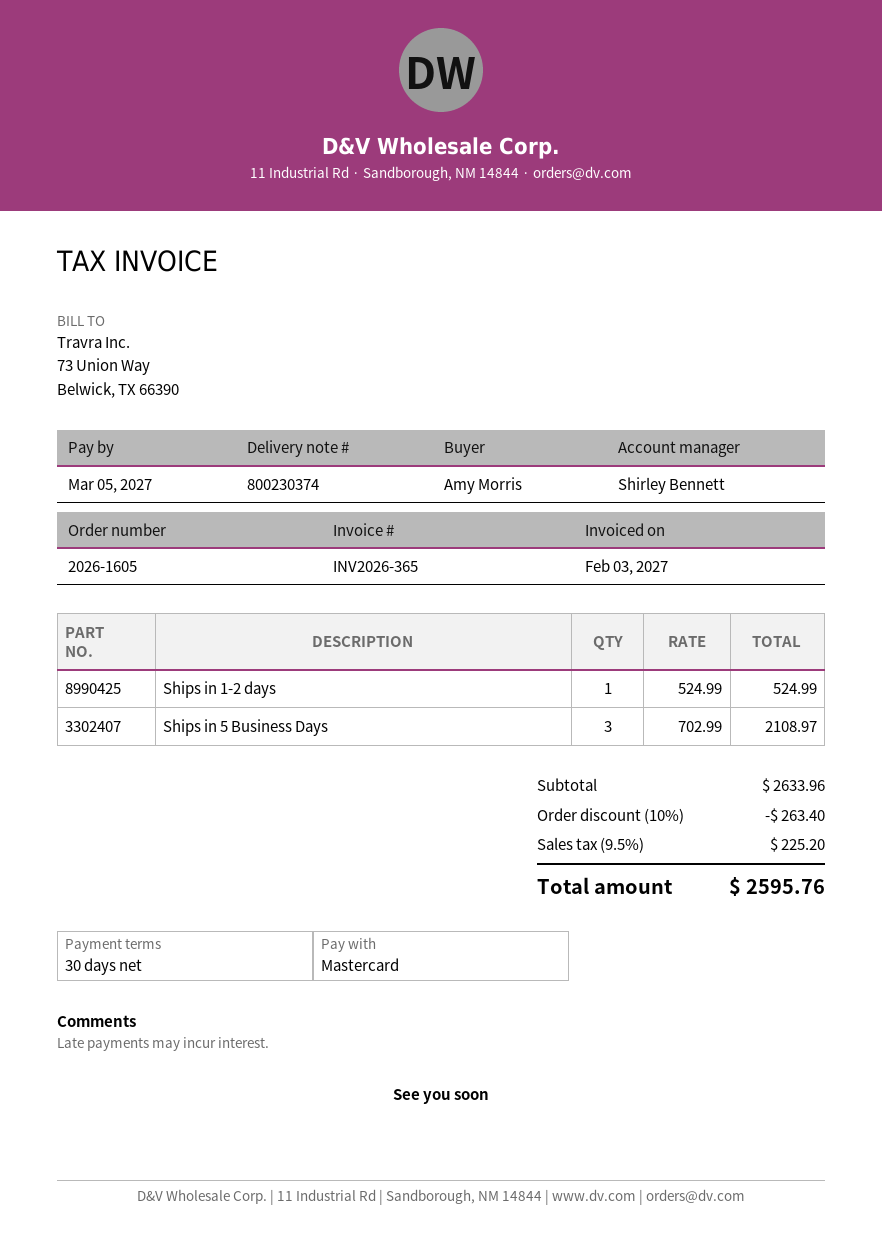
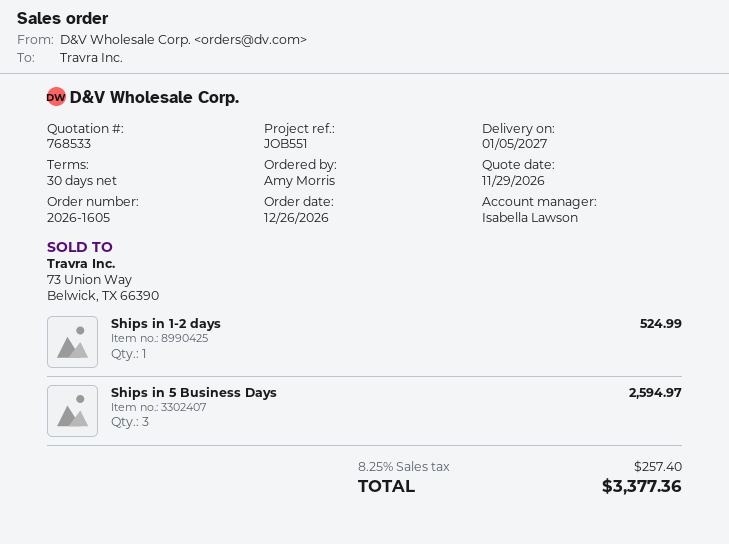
sales rep: Shirley Bennett -> Isabella Lawson
Ships in 5 Business Days: 3 for 2108.97 -> 3 for 2594.97
discount: 10% = 263.40 -> none
tax: 9.5% = 225.20 -> 8.25% = 257.40
total: 2595.76 -> 3377.36

